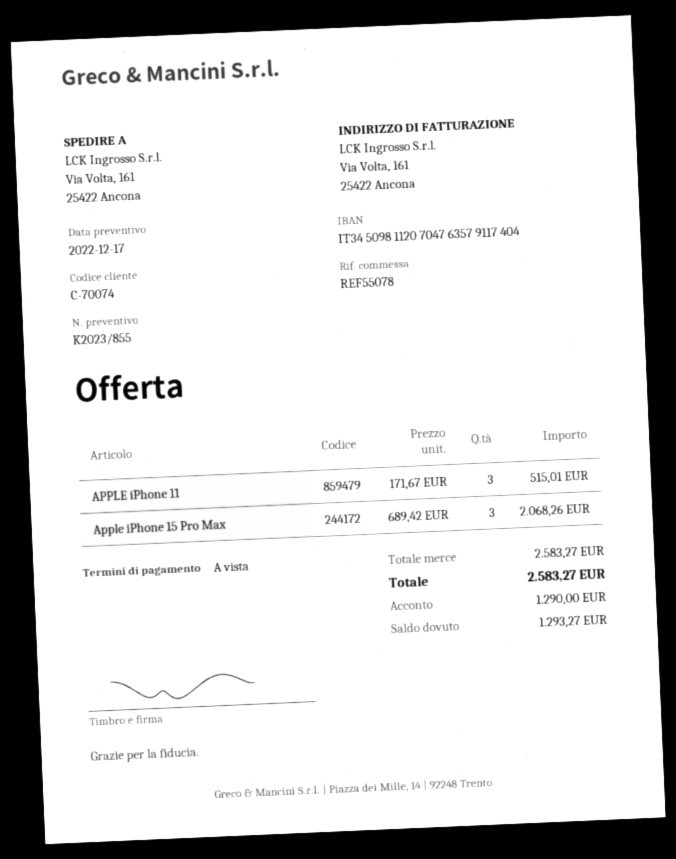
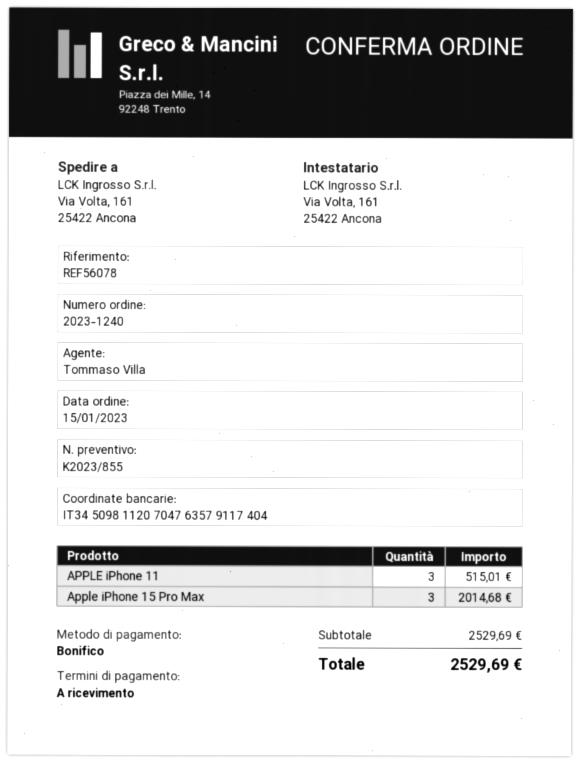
reference: REF55078 -> REF56078
Apple iPhone 15 Pro Max: 3 for 2068.26 -> 3 for 2014.68
subtotal: 2583.27 -> 2529.69
total: 2583.27 -> 2529.69

